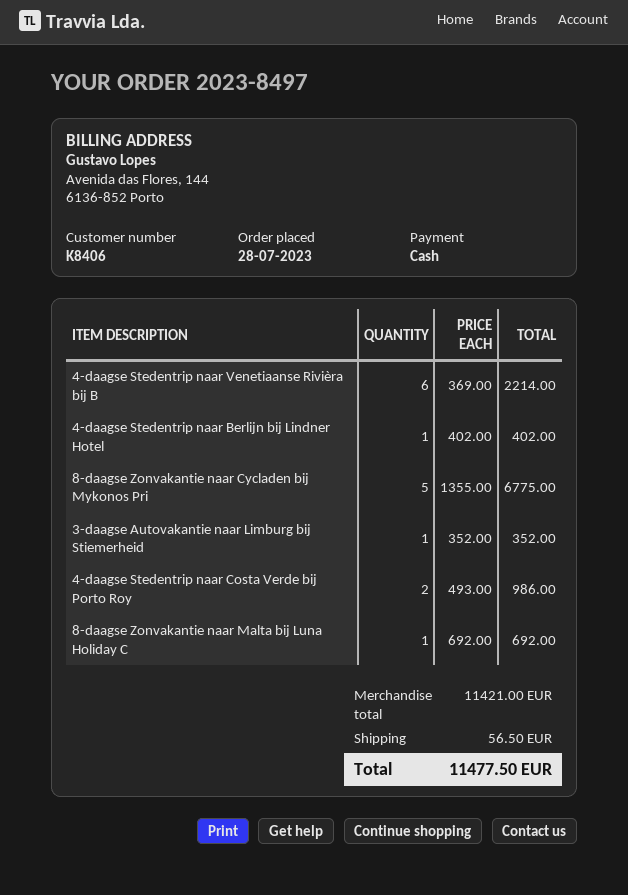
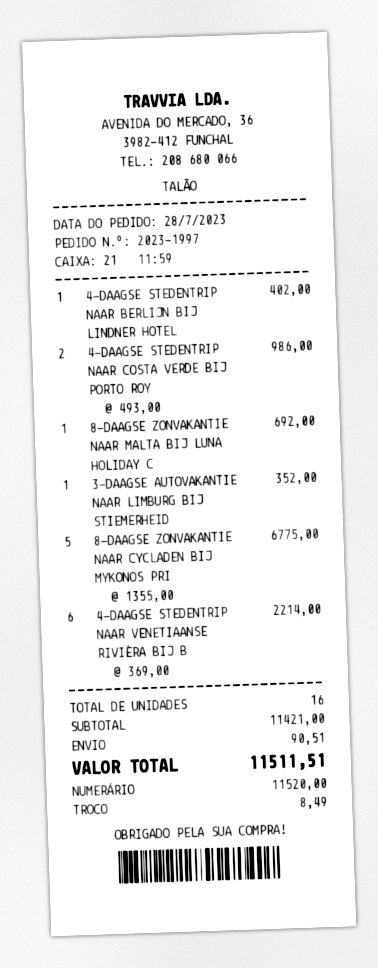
order number: 2023-8497 -> 2023-1997
shipping: 56.50 -> 90.51
total: 11477.50 -> 11511.51

